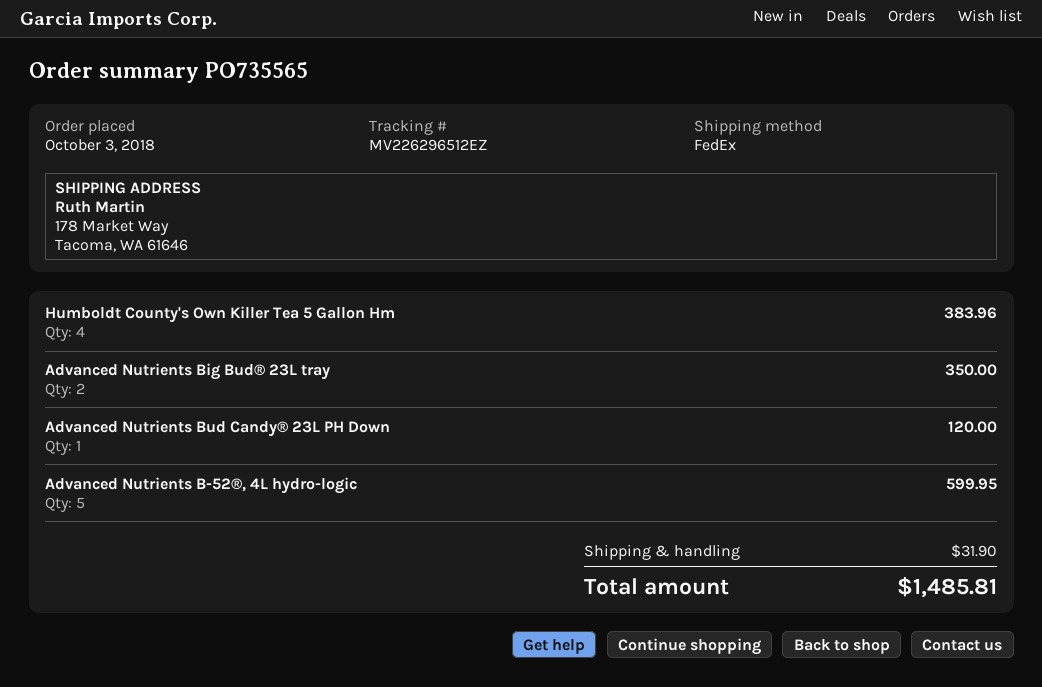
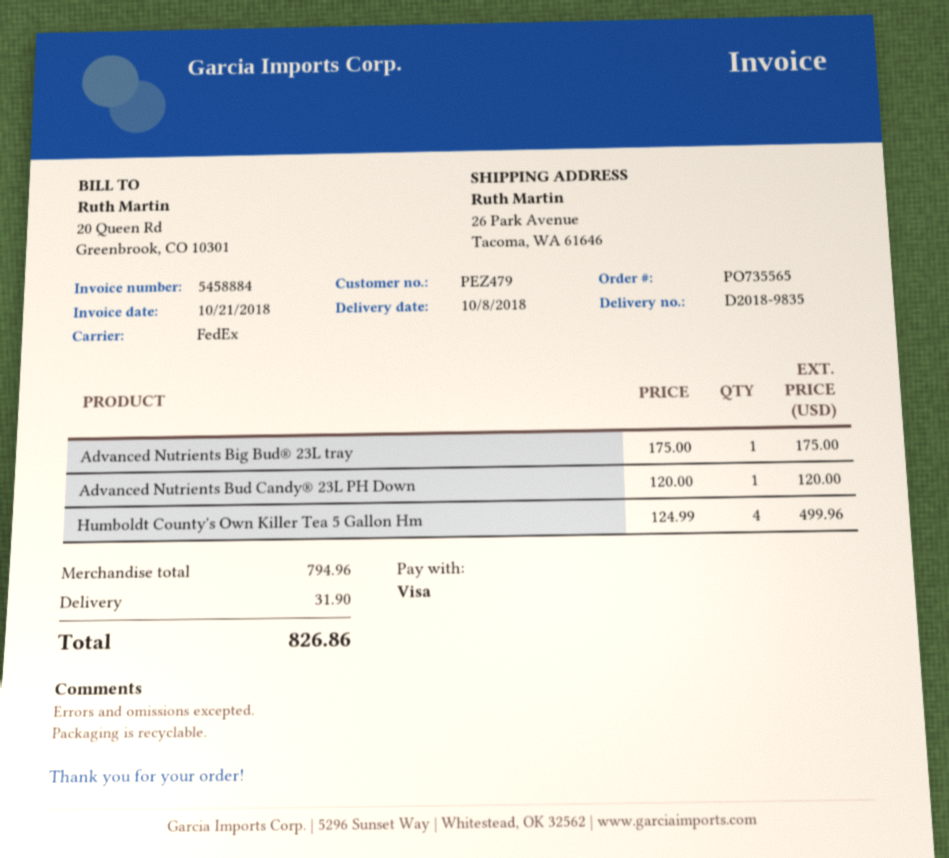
ship to: 178 Market Way, Tacoma, WA 61646 -> 26 Park Avenue, Tacoma, WA 61646
Humboldt County's Own Killer Tea 5 Gallon Hm: 4 for 383.96 -> 4 for 499.96
Advanced Nutrients Big Bud® 23L tray: 2 for 350.00 -> 1 for 175.00
Advanced Nutrients B-52®, 4L hydro-logic: 5 for 599.95 -> none
total: 1485.81 -> 826.86

